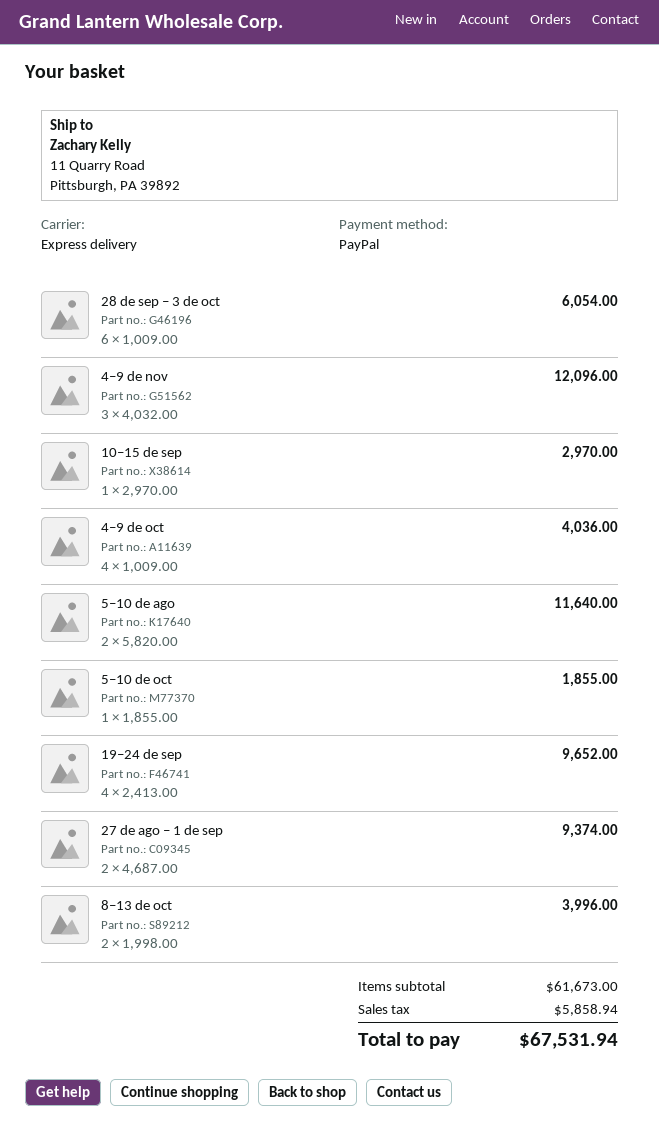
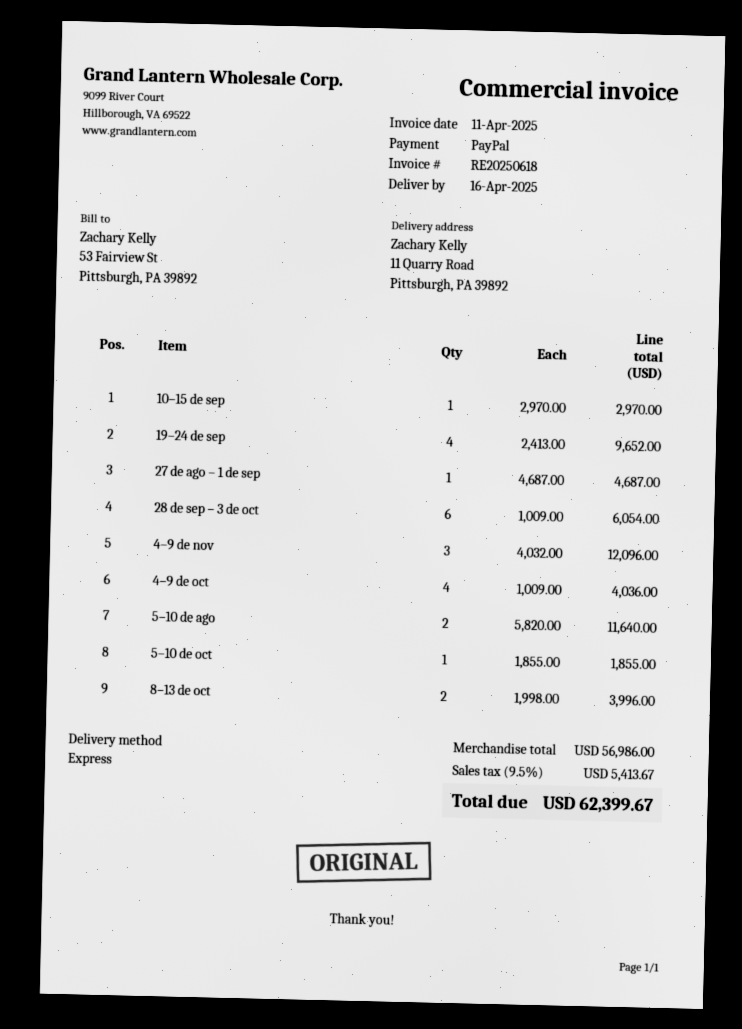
27 de ago – 1 de sep: 2 x 4687.00 = 9374.00 -> 1 x 4687.00 = 4687.00
subtotal: 61673.00 -> 56986.00
tax: 5858.94 -> 5413.67
total: 67531.94 -> 62399.67

